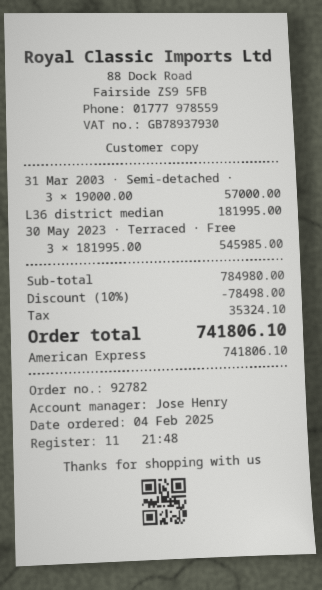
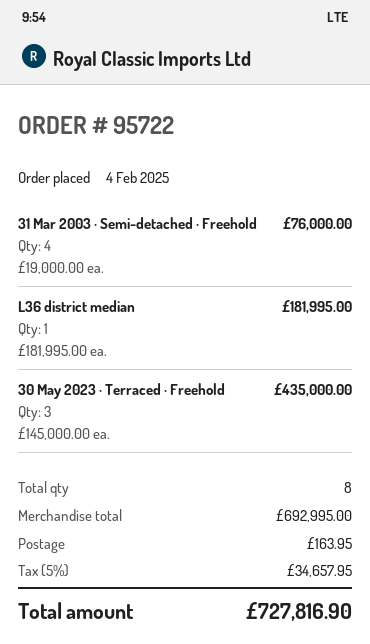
order number: 92782 -> 95722
31 Mar 2003 · Semi-detached ·: 3 x 19000.00 = 57000.00 -> 4 x 19000.00 = 76000.00
30 May 2023 · Terraced · Free: 3 x 181995.00 = 545985.00 -> 3 x 145000.00 = 435000.00
subtotal: 784980.00 -> 692995.00
discount: 10% = 78498.00 -> none
shipping: none -> 163.95
tax: 35324.10 -> 34657.95
total: 741806.10 -> 727816.90

